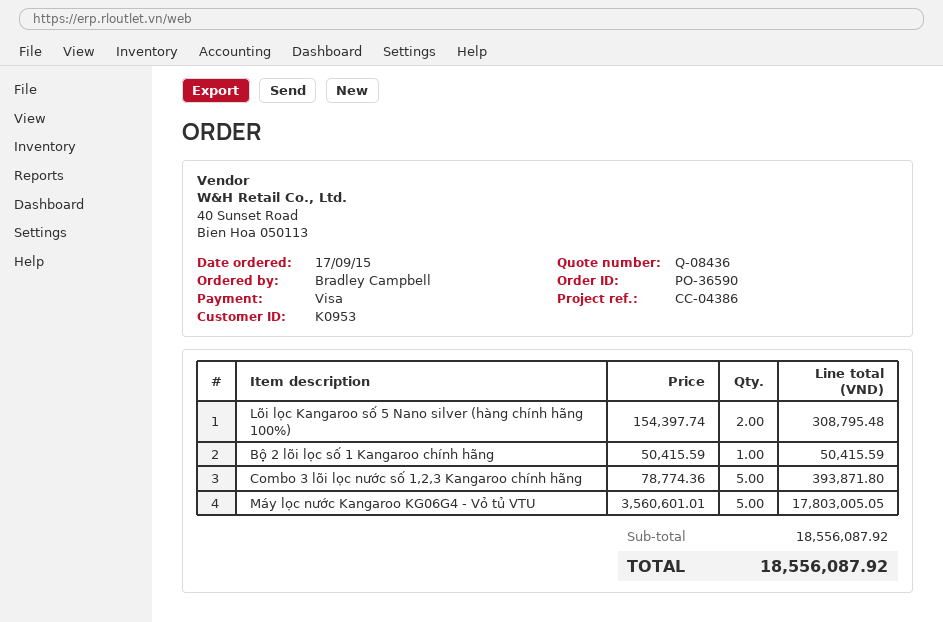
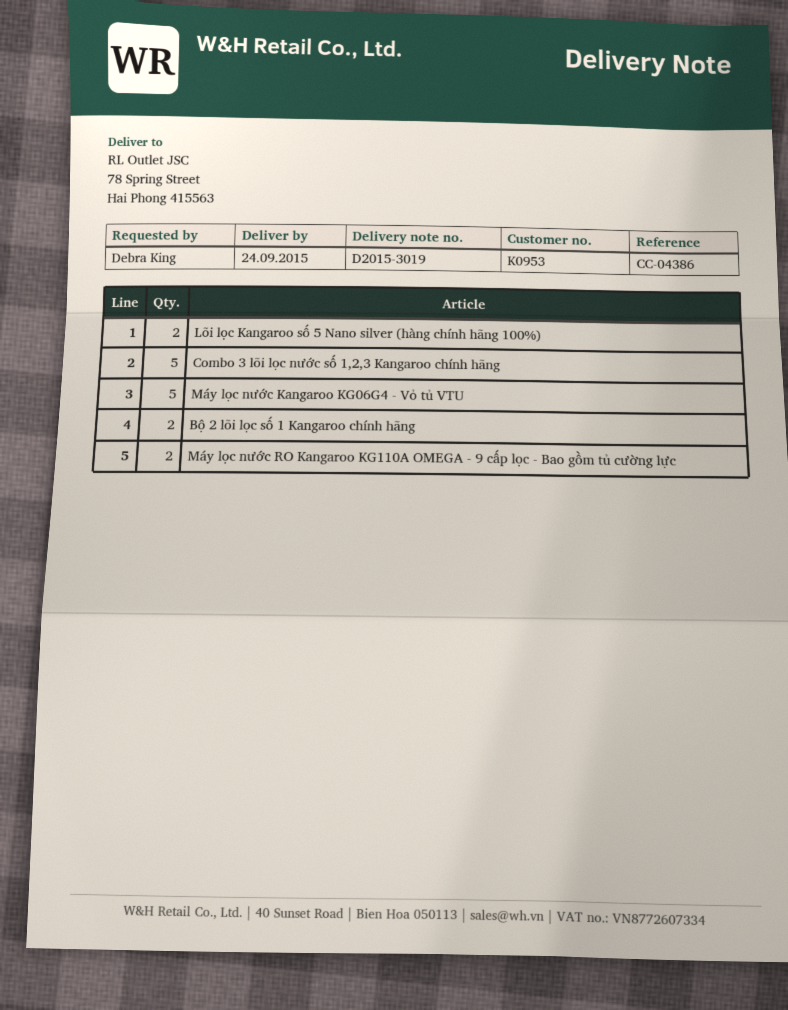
ordered by: Bradley Campbell -> Debra King
Bộ 2 lõi lọc số 1 Kangaroo chính hãng: 1 -> 2
Máy lọc nước RO Kangaroo KG110A OMEGA - 9 cấp lọc - Bao gồm tủ cường lực: none -> 2

